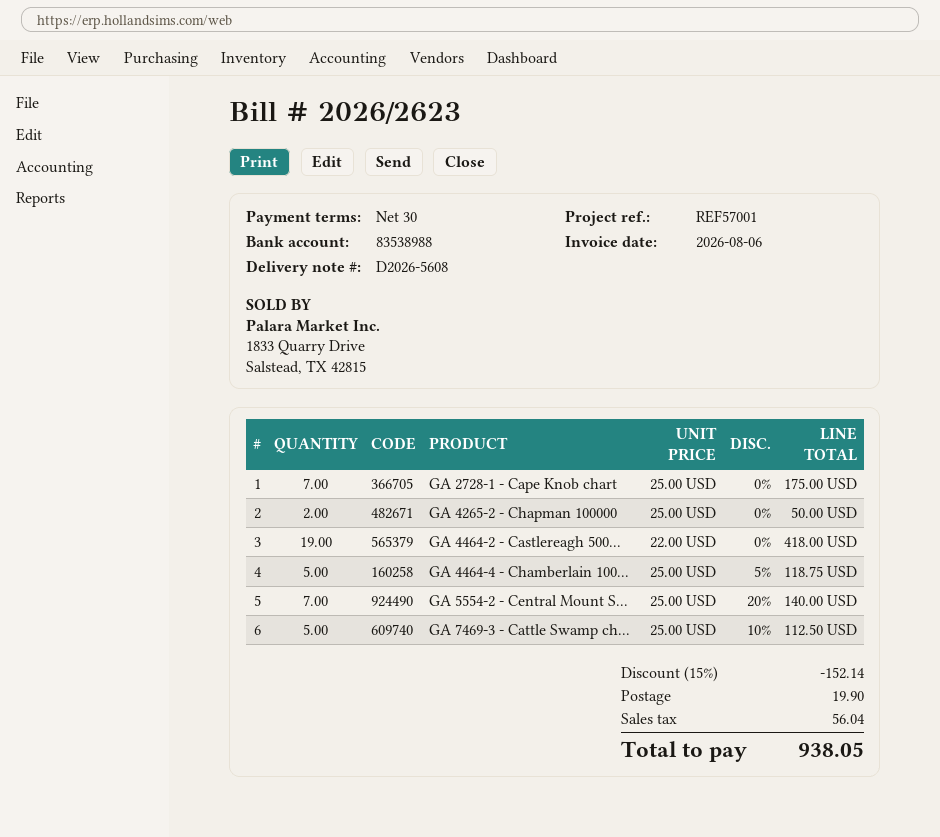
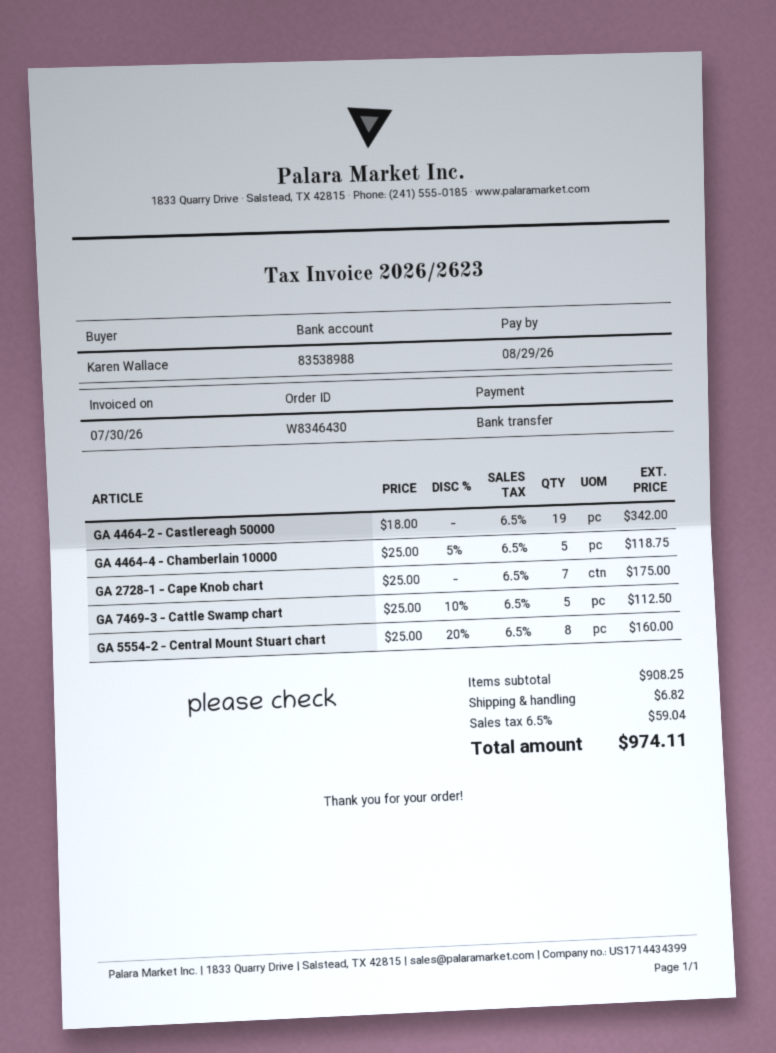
invoice date: 2026-08-06 -> 2026-07-30
GA 4265-2 - Chapman 100000: 2 x 25.00 = 50.00 -> none
GA 4464-2 - Castlereagh 500...: 19 x 22.00 = 418.00 -> 19 x 18.00 = 342.00
GA 5554-2 - Central Mount S...: 7 x 25.00 - 20% = 140.00 -> 8 x 25.00 - 20% = 160.00
discount: 15% = 152.14 -> none
shipping: 19.90 -> 6.82
tax: 56.04 -> 59.04
total: 938.05 -> 974.11

